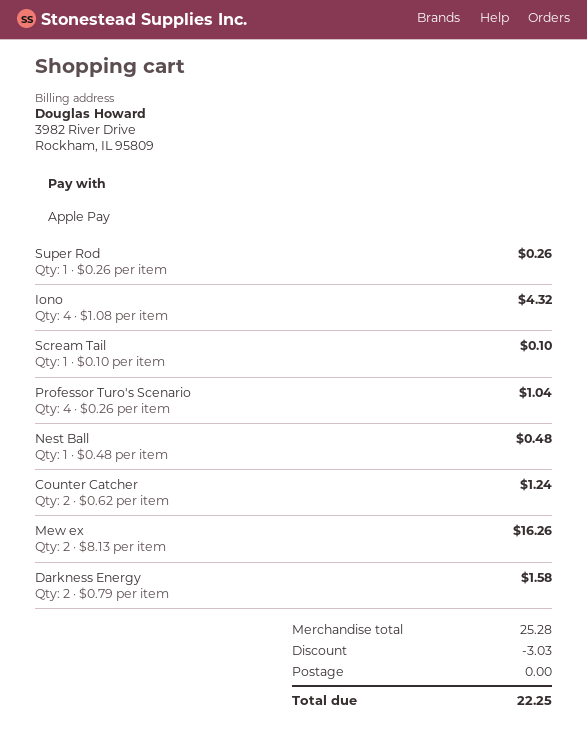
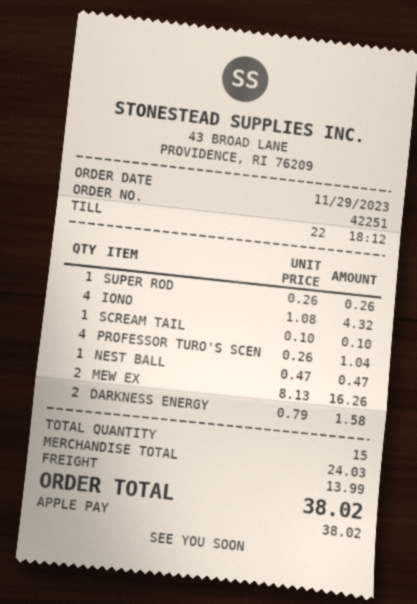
Nest Ball: 1 x 0.48 = 0.48 -> 1 x 0.47 = 0.47
Counter Catcher: 2 x 0.62 = 1.24 -> none
subtotal: 25.28 -> 24.03
discount: 3.03 -> none
shipping: 0.00 -> 13.99
total: 22.25 -> 38.02

